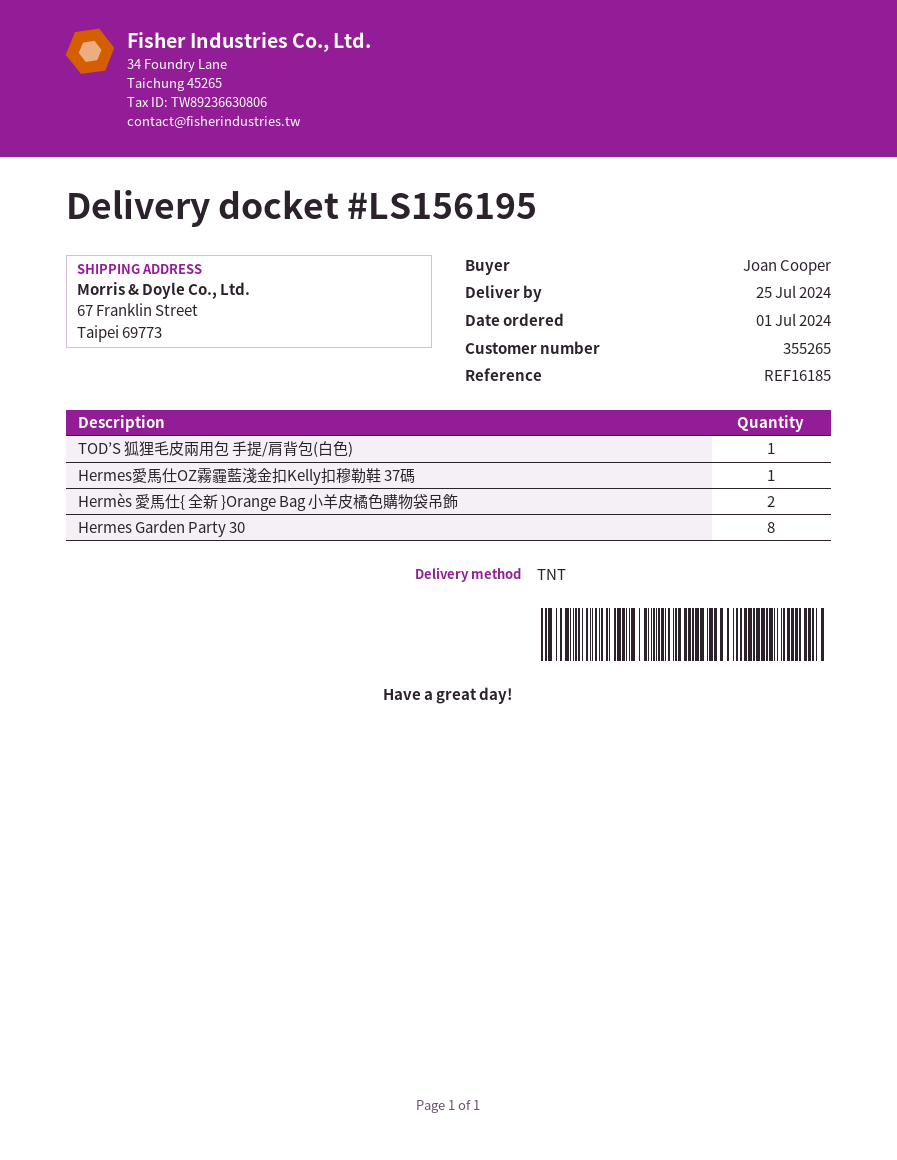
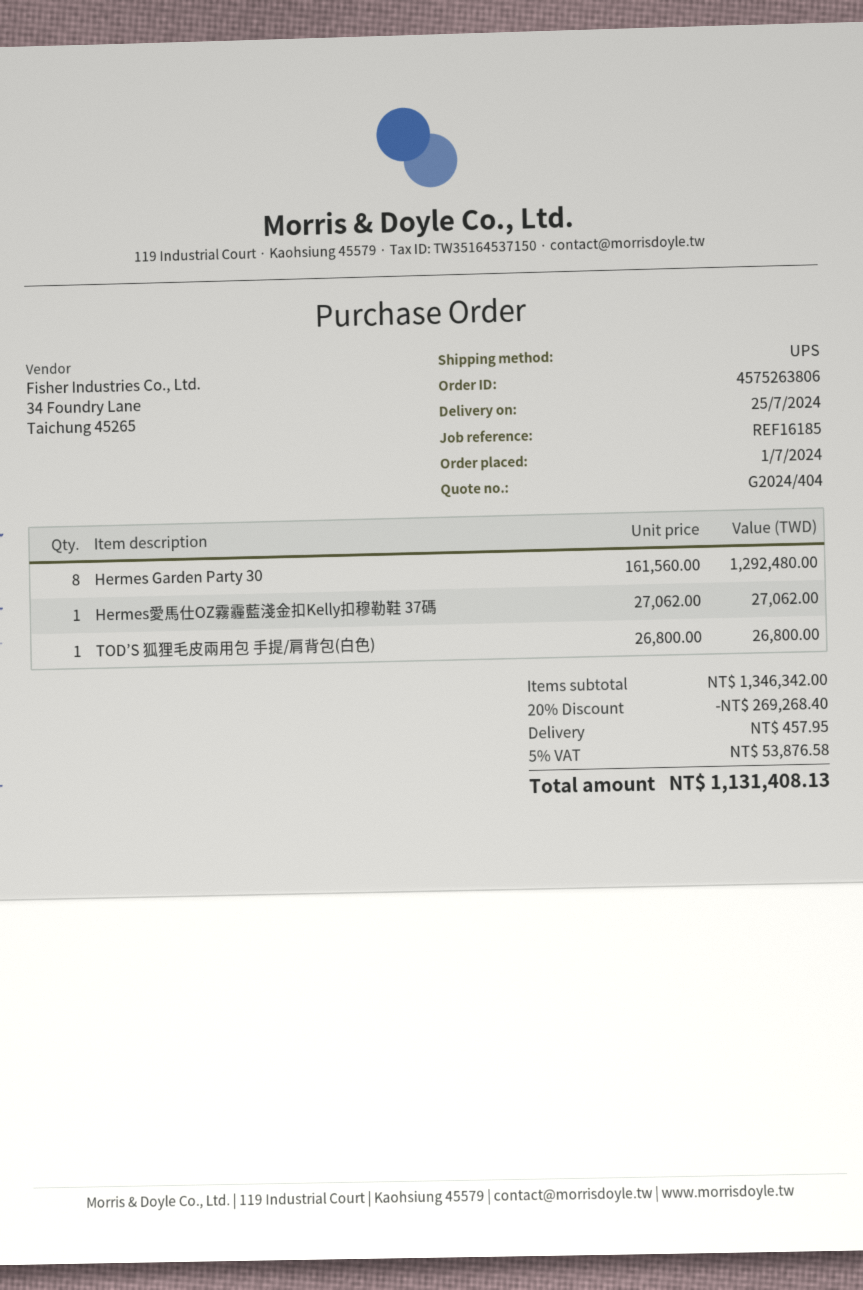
shipping method: TNT -> UPS
Hermès 愛馬仕{ 全新 }Orange Bag 小羊皮橘色購物袋吊飾: 2 -> none

